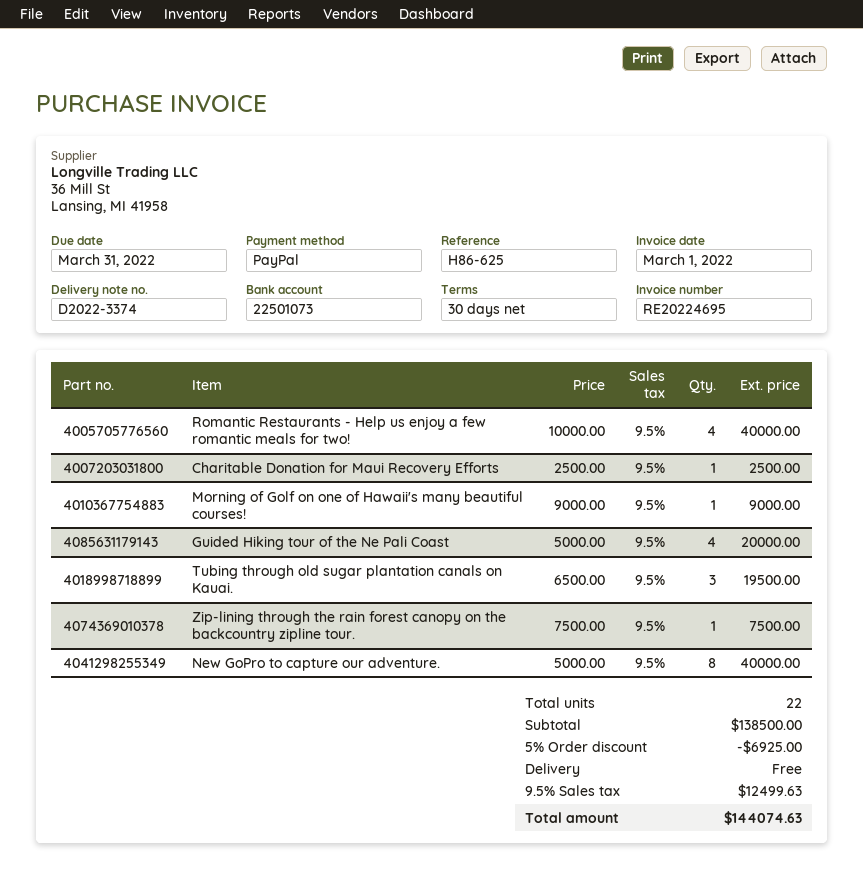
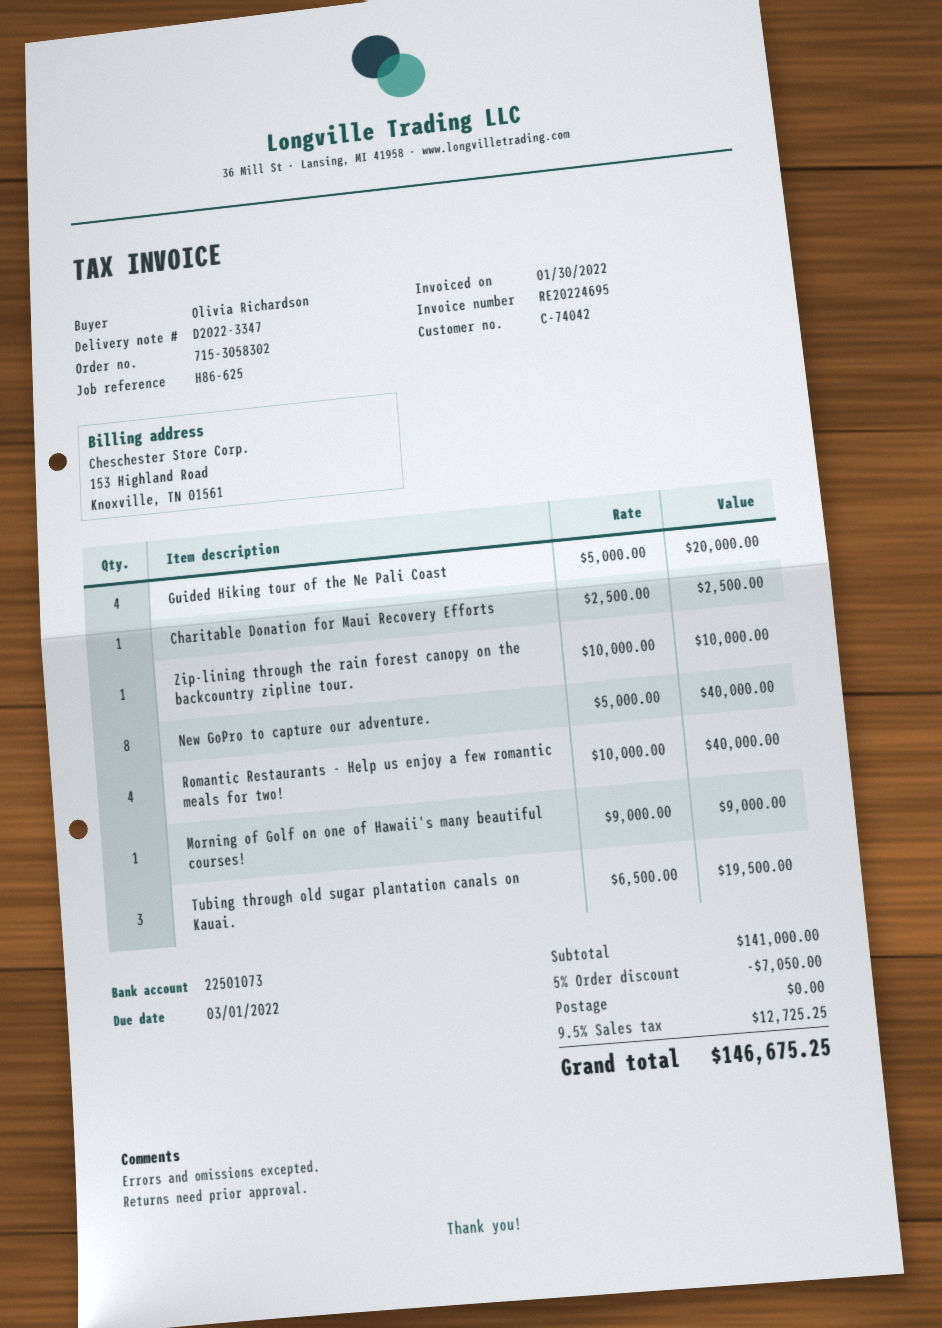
delivery note number: D2022-3374 -> D2022-3347
invoice date: 2022-03-01 -> 2022-01-30
due date: 2022-03-31 -> 2022-03-01
Zip-lining through the rain forest canopy on the backcountry zipline tour.: 1 x 7500.00 = 7500.00 -> 1 x 10000.00 = 10000.00
subtotal: 138500.00 -> 141000.00
discount: 5% = 6925.00 -> 5% = 7050.00
tax: 9.5% = 12499.63 -> 9.5% = 12725.25
total: 144074.63 -> 146675.25

